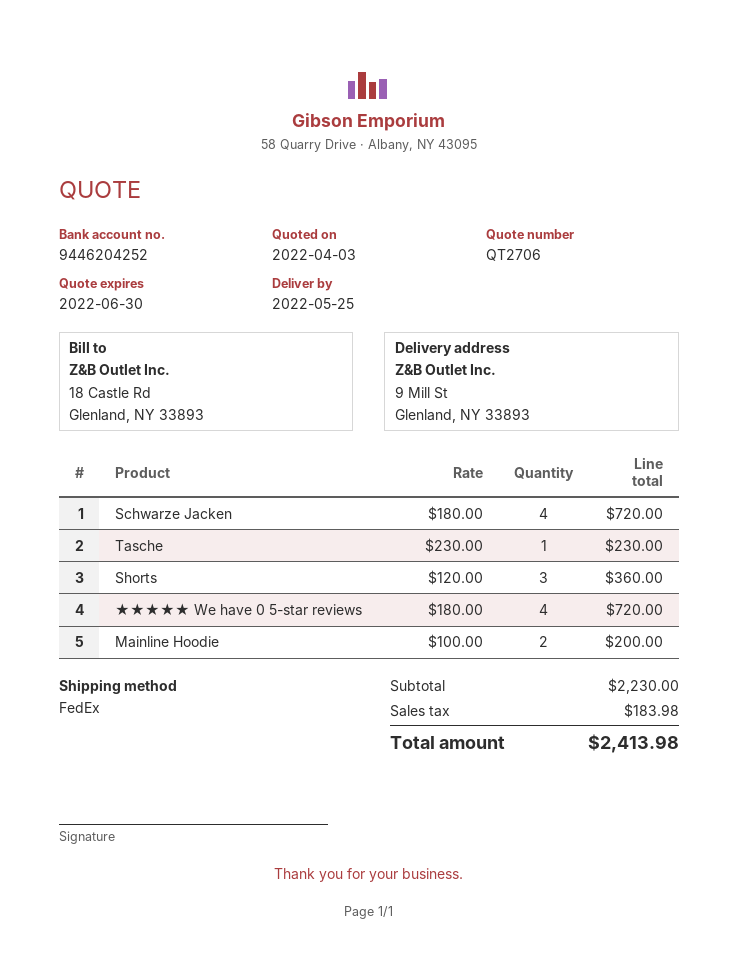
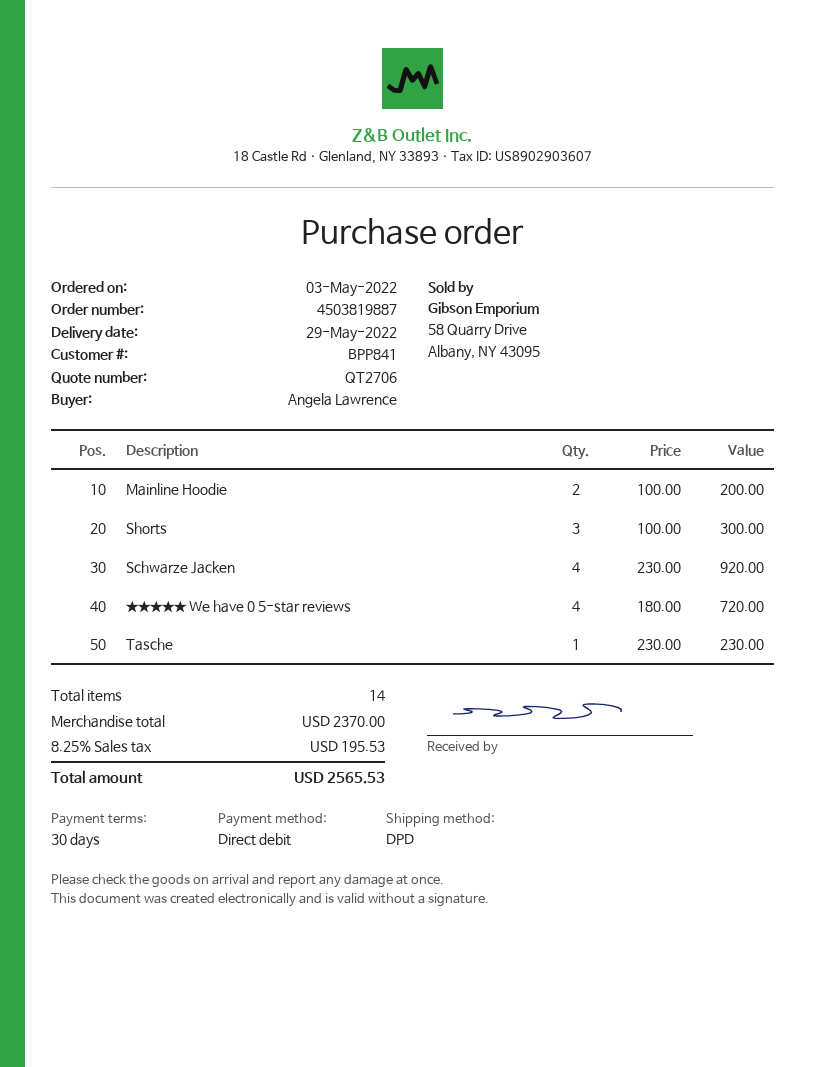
delivery date: 2022-05-25 -> 2022-05-29
shipping method: FedEx -> DPD
Schwarze Jacken: 4 x 180.00 = 720.00 -> 4 x 230.00 = 920.00
Shorts: 3 x 120.00 = 360.00 -> 3 x 100.00 = 300.00
subtotal: 2230.00 -> 2370.00
tax: 183.98 -> 195.53
total: 2413.98 -> 2565.53

